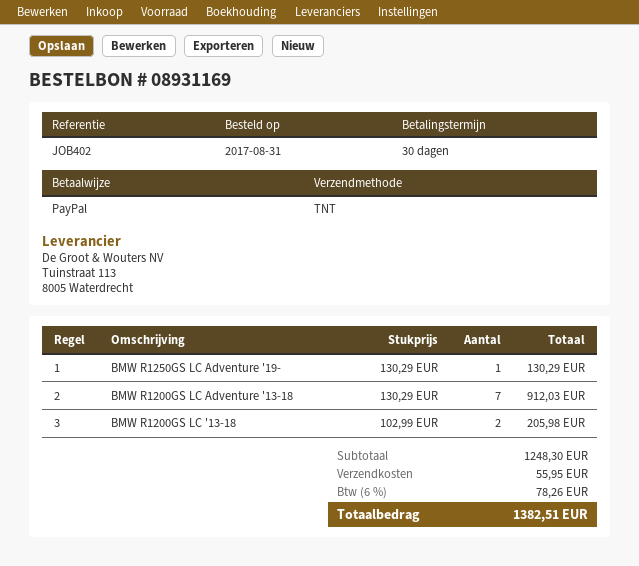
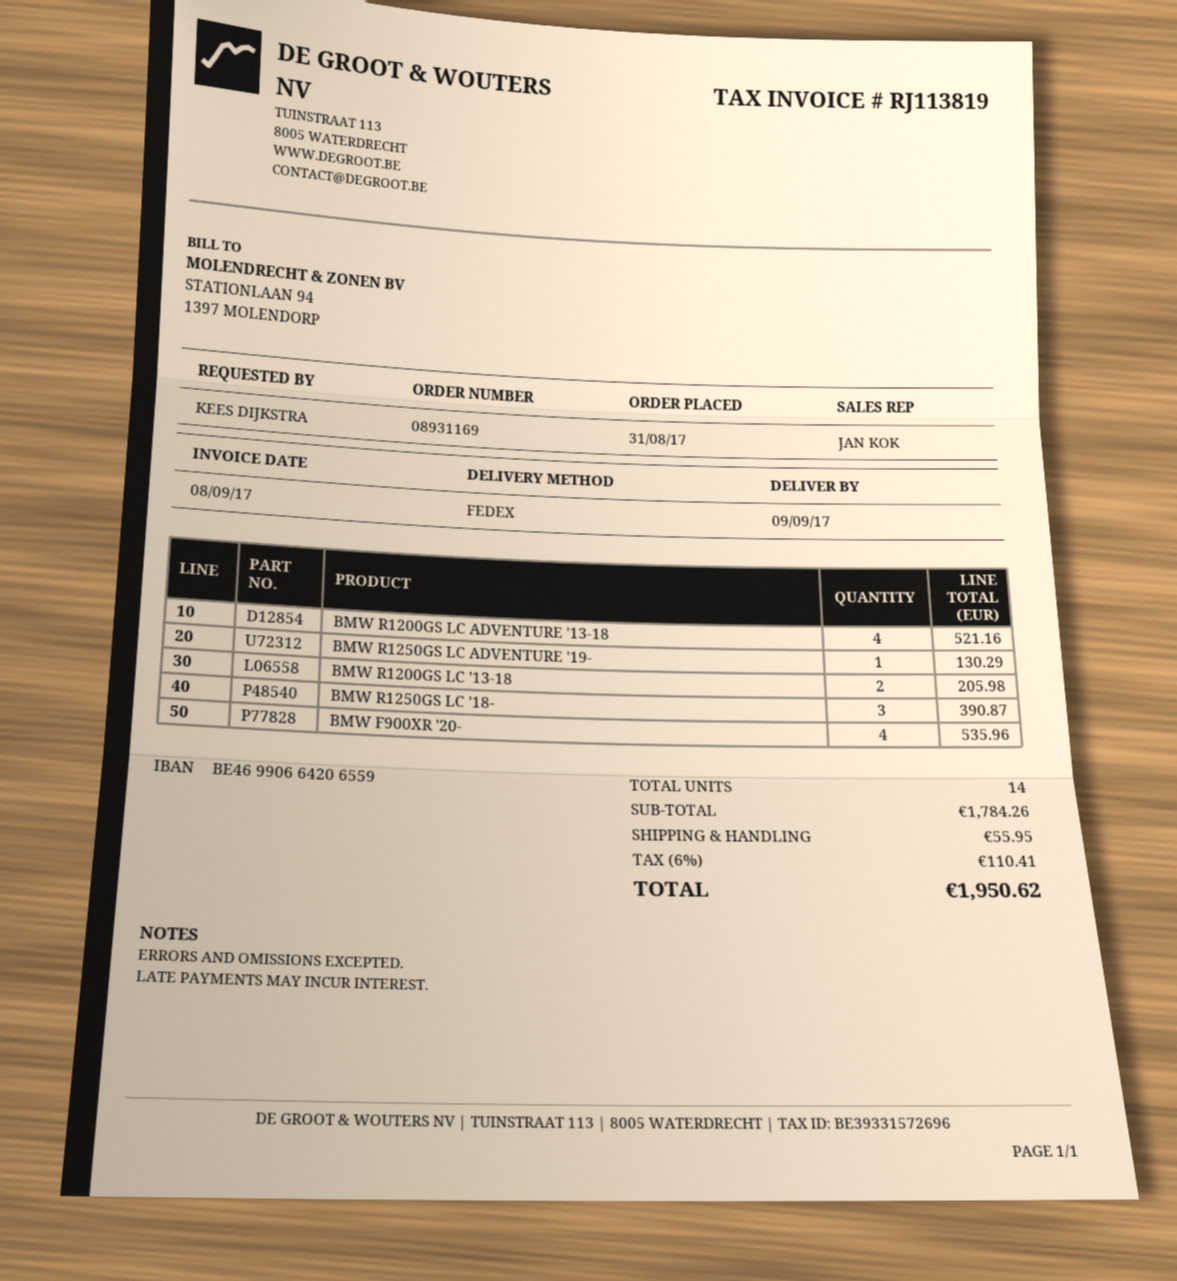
shipping method: TNT -> FedEx
BMW R1200GS LC Adventure '13-18: 7 for 912.03 -> 4 for 521.16
BMW R1250GS LC '18-: none -> 3 for 390.87
BMW F900XR '20-: none -> 4 for 535.96
subtotal: 1248.30 -> 1784.26
tax: 6% = 78.26 -> 6% = 110.41
total: 1382.51 -> 1950.62

